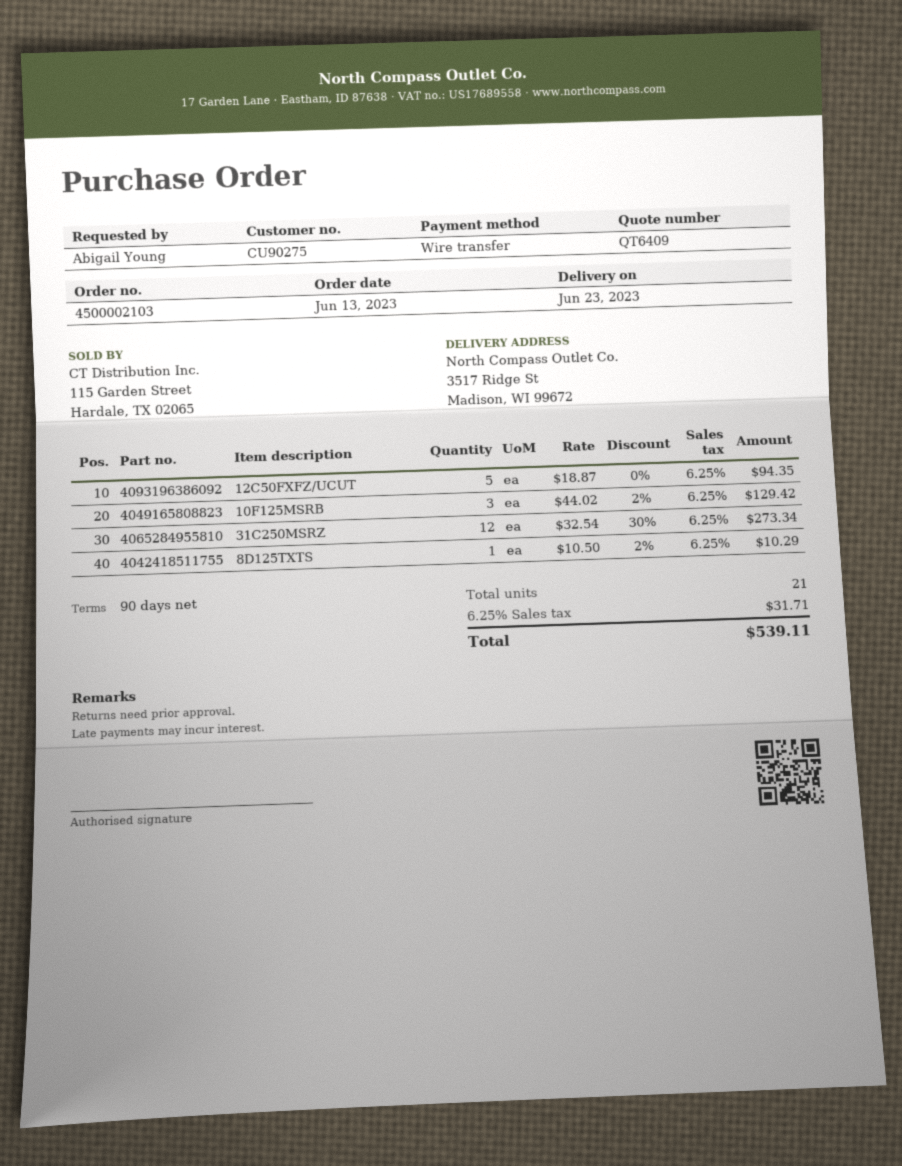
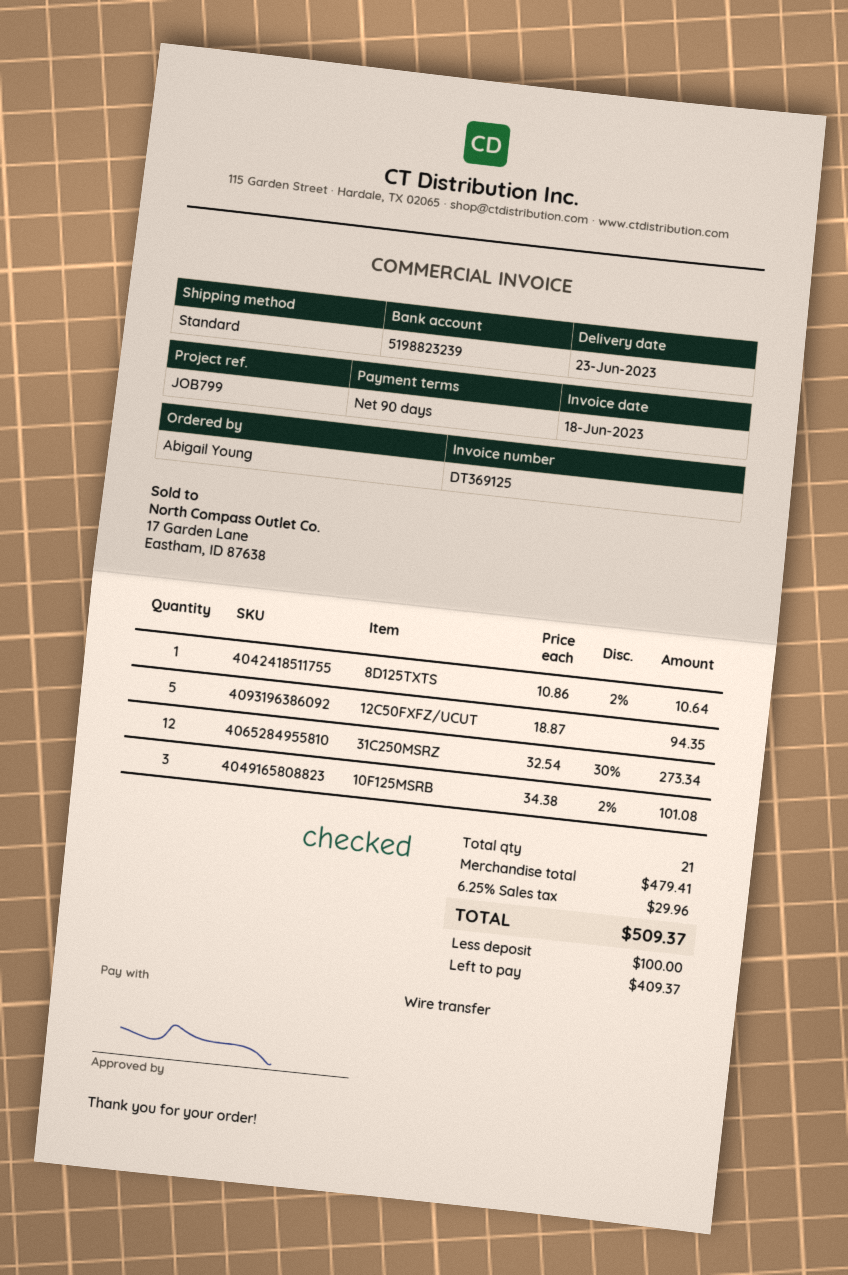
10F125MSRB: 3 x 44.02 - 2% = 129.42 -> 3 x 34.38 - 2% = 101.08
8D125TXTS: 1 x 10.50 - 2% = 10.29 -> 1 x 10.86 - 2% = 10.64
tax: 6.25% = 31.71 -> 6.25% = 29.96
total: 539.11 -> 509.37

